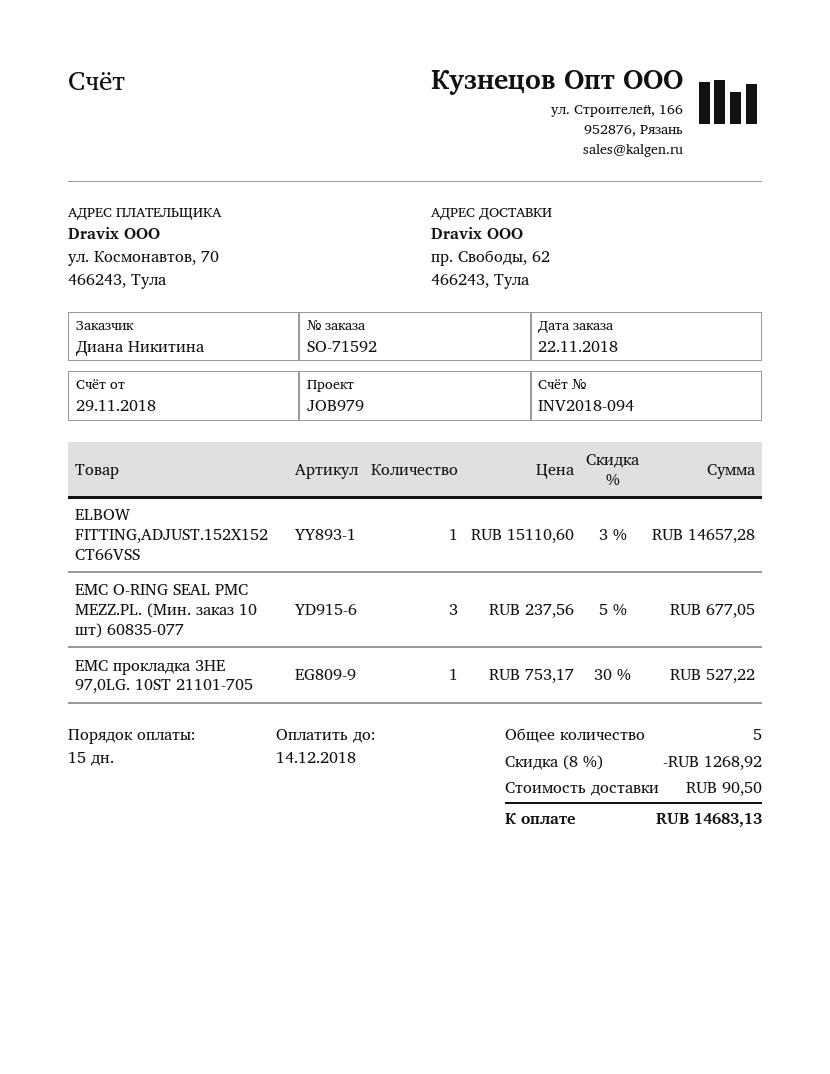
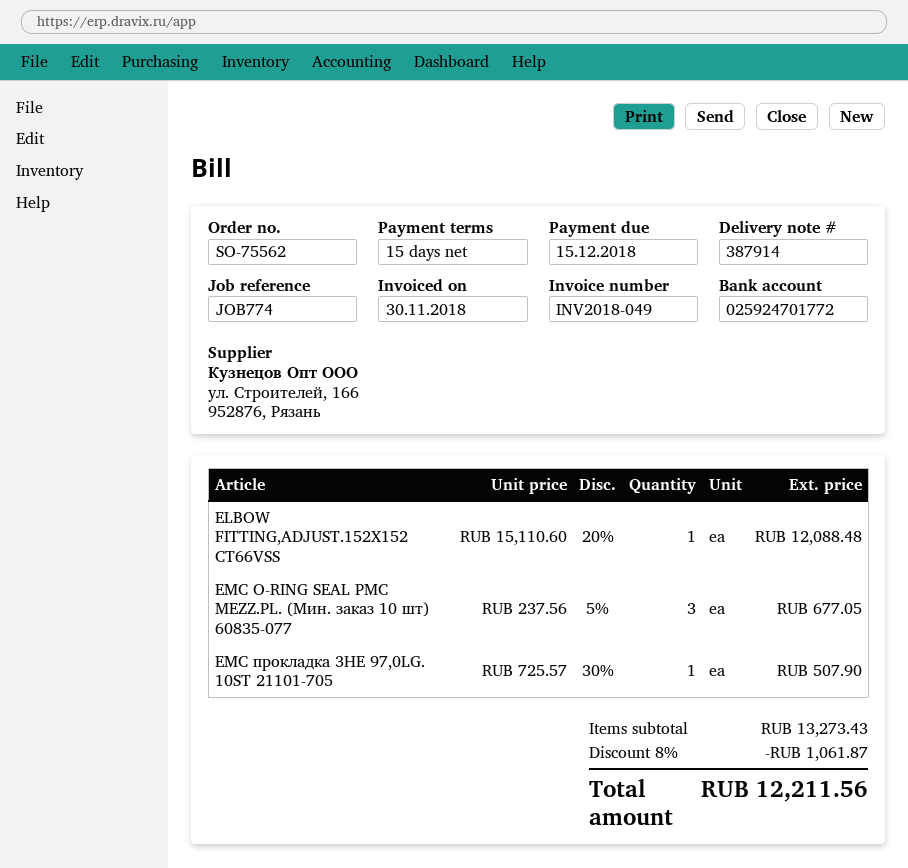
order number: SO-71592 -> SO-75562
invoice number: INV2018-094 -> INV2018-049
invoice date: 2018-11-29 -> 2018-11-30
due date: 2018-12-14 -> 2018-12-15
reference: JOB979 -> JOB774
ELBOW FITTING,ADJUST.152X152 CT66VSS: 1 x 15110.60 - 3% = 14657.28 -> 1 x 15110.60 - 20% = 12088.48
EMC прокладка 3HE 97,0LG. 10ST 21101-705: 1 x 753.17 - 30% = 527.22 -> 1 x 725.57 - 30% = 507.90
discount: 8% = 1268.92 -> 8% = 1061.87
shipping: 90.50 -> none
total: 14683.13 -> 12211.56

